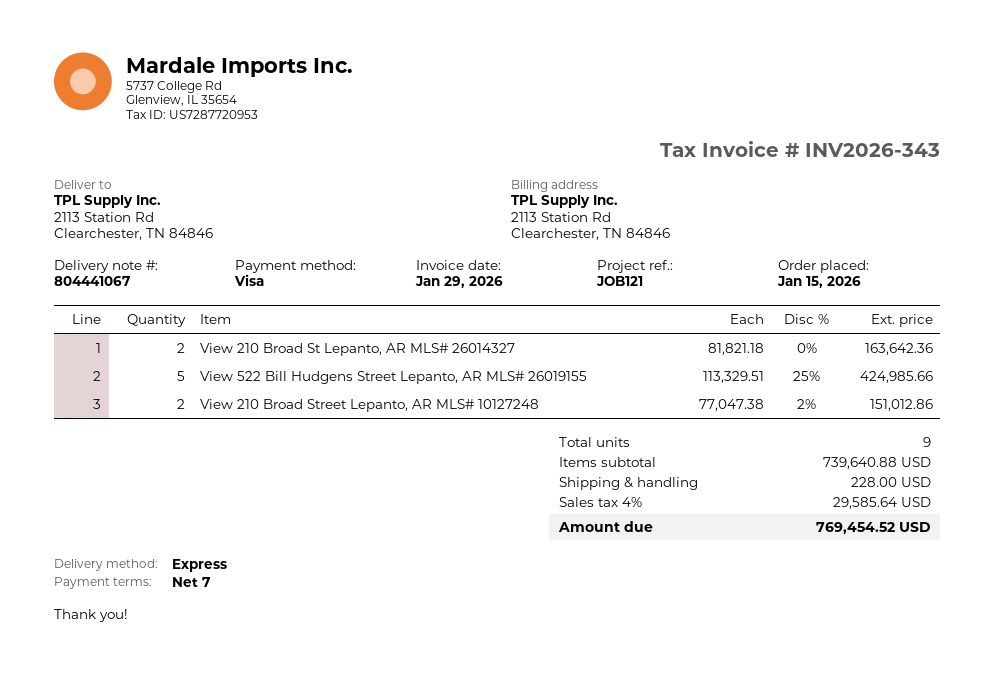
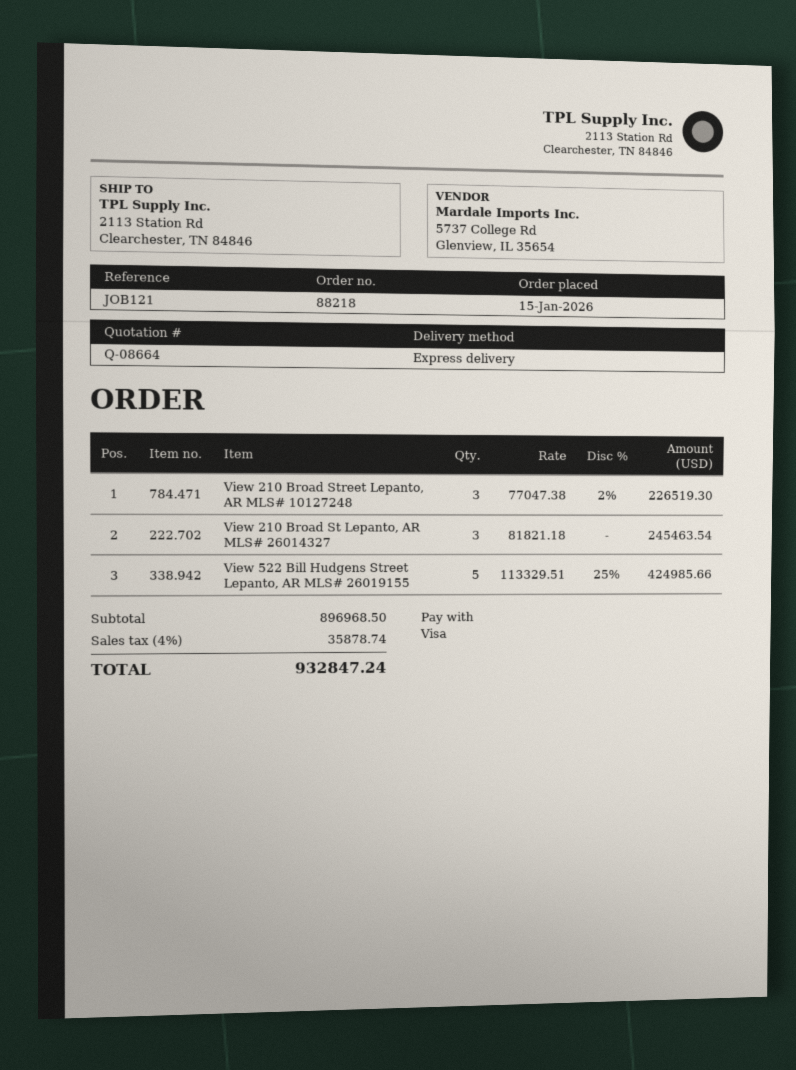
View 210 Broad St Lepanto, AR MLS# 26014327: 2 x 81821.18 = 163642.36 -> 3 x 81821.18 = 245463.54
View 210 Broad Street Lepanto, AR MLS# 10127248: 2 x 77047.38 - 2% = 151012.86 -> 3 x 77047.38 - 2% = 226519.30
subtotal: 739640.88 -> 896968.50
shipping: 228.00 -> none
tax: 4% = 29585.64 -> 4% = 35878.74
total: 769454.52 -> 932847.24

